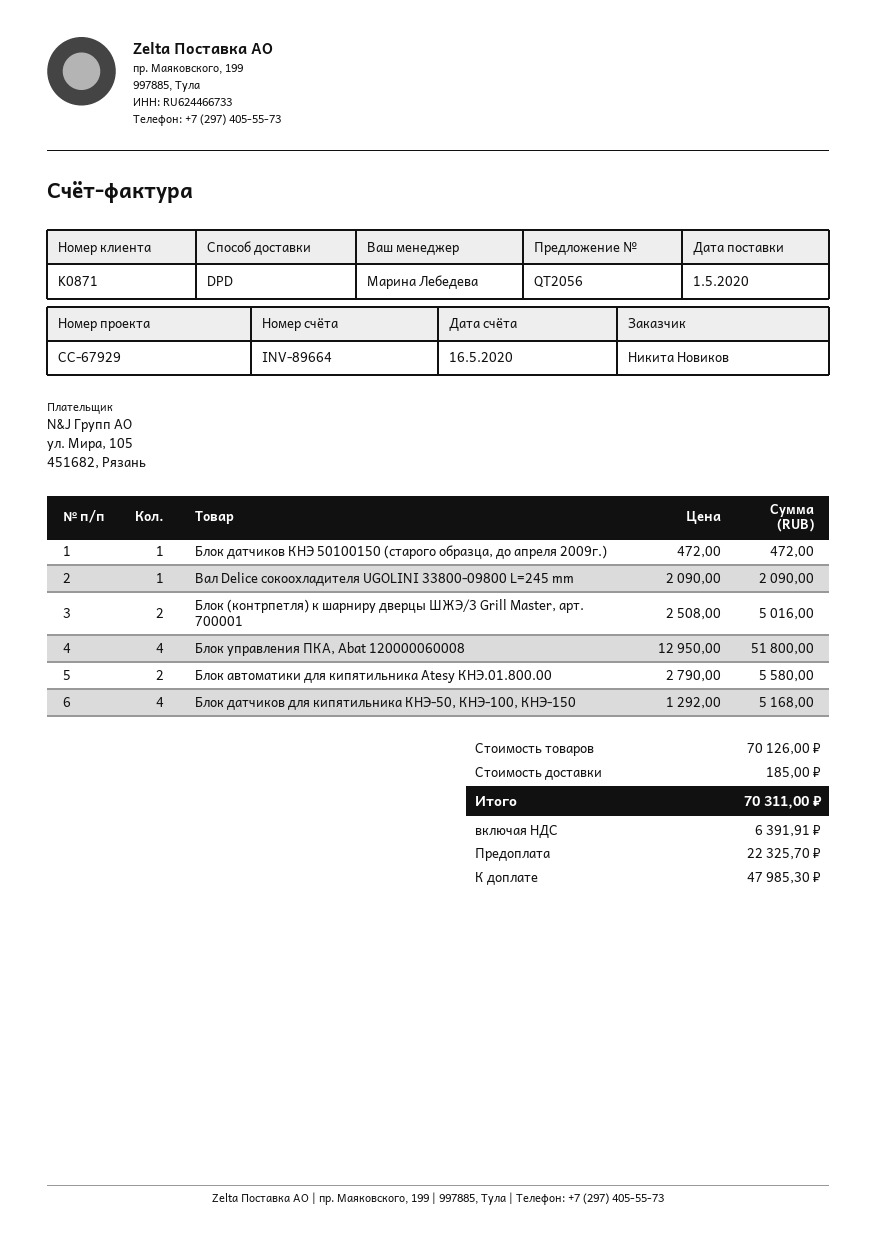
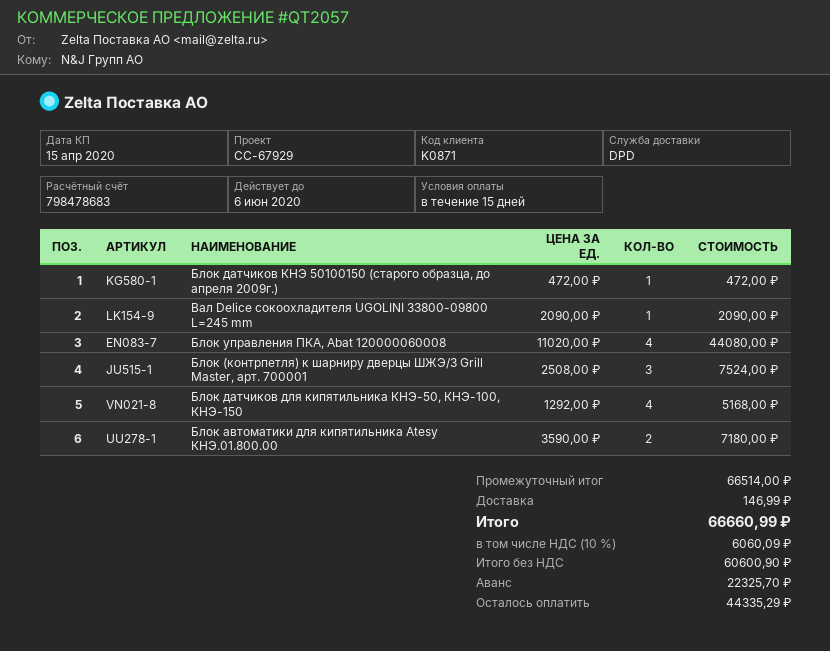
quote number: QT2056 -> QT2057
Блок (контрпетля) к шарниру дверцы ШЖЭ/3 Grill Master, арт. 700001: 2 x 2508.00 = 5016.00 -> 3 x 2508.00 = 7524.00
Блок управления ПКА, Abat 120000060008: 4 x 12950.00 = 51800.00 -> 4 x 11020.00 = 44080.00
Блок автоматики для кипятильника Atesy КНЭ.01.800.00: 2 x 2790.00 = 5580.00 -> 2 x 3590.00 = 7180.00
subtotal: 70126.00 -> 66514.00
shipping: 185.00 -> 146.99
tax: 6391.91 -> 6060.09
total: 70311.00 -> 66660.99
balance: 47985.30 -> 44335.29

